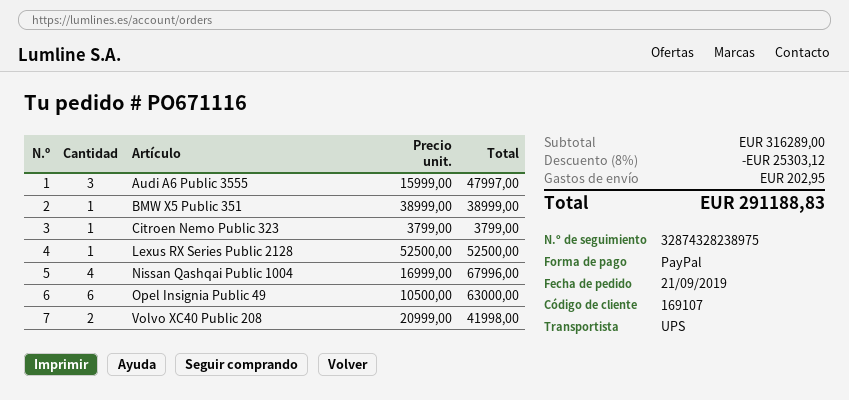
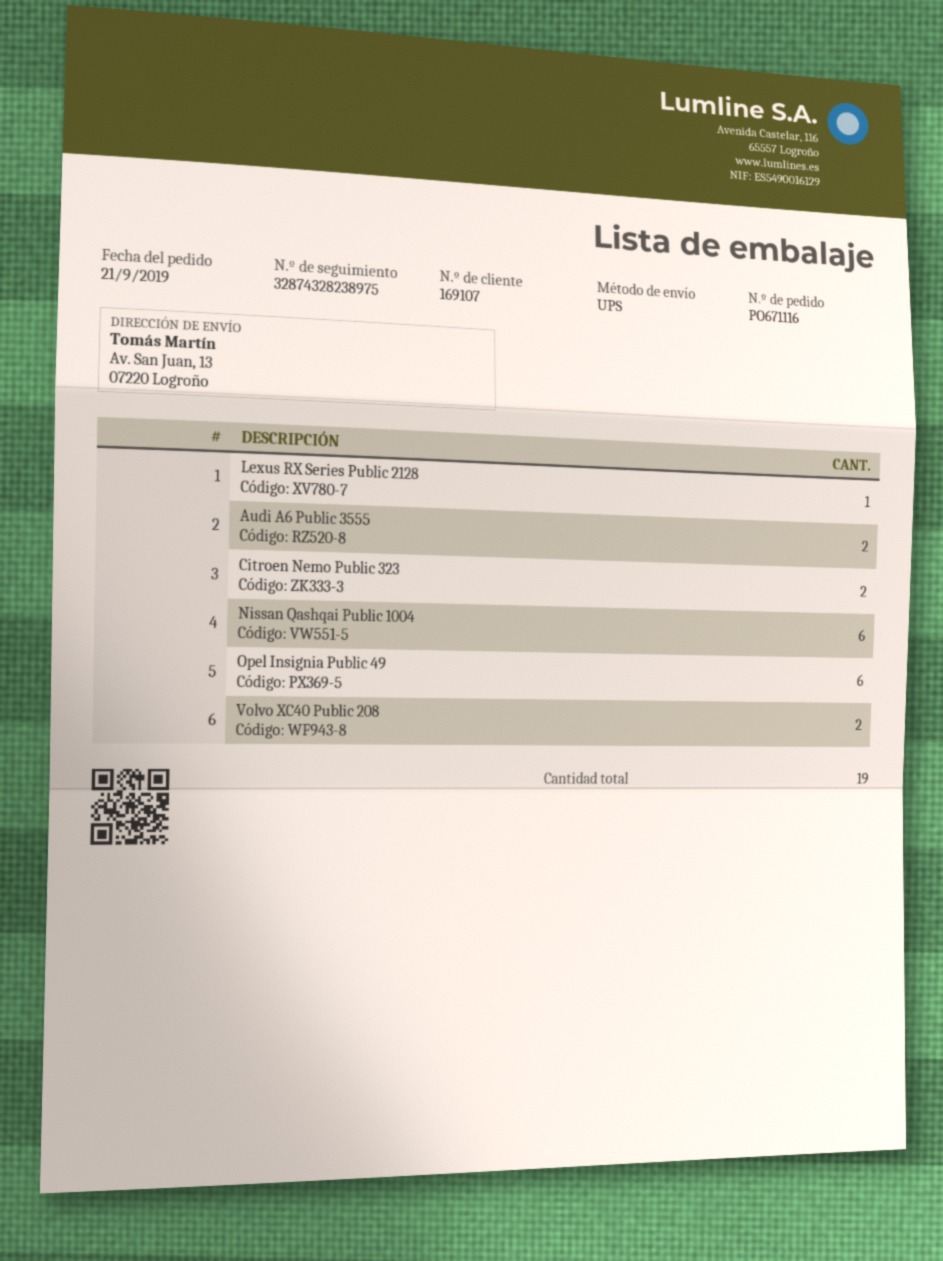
Audi A6 Public 3555: 3 -> 2
BMW X5 Public 351: 1 -> none
Citroen Nemo Public 323: 1 -> 2
Nissan Qashqai Public 1004: 4 -> 6

